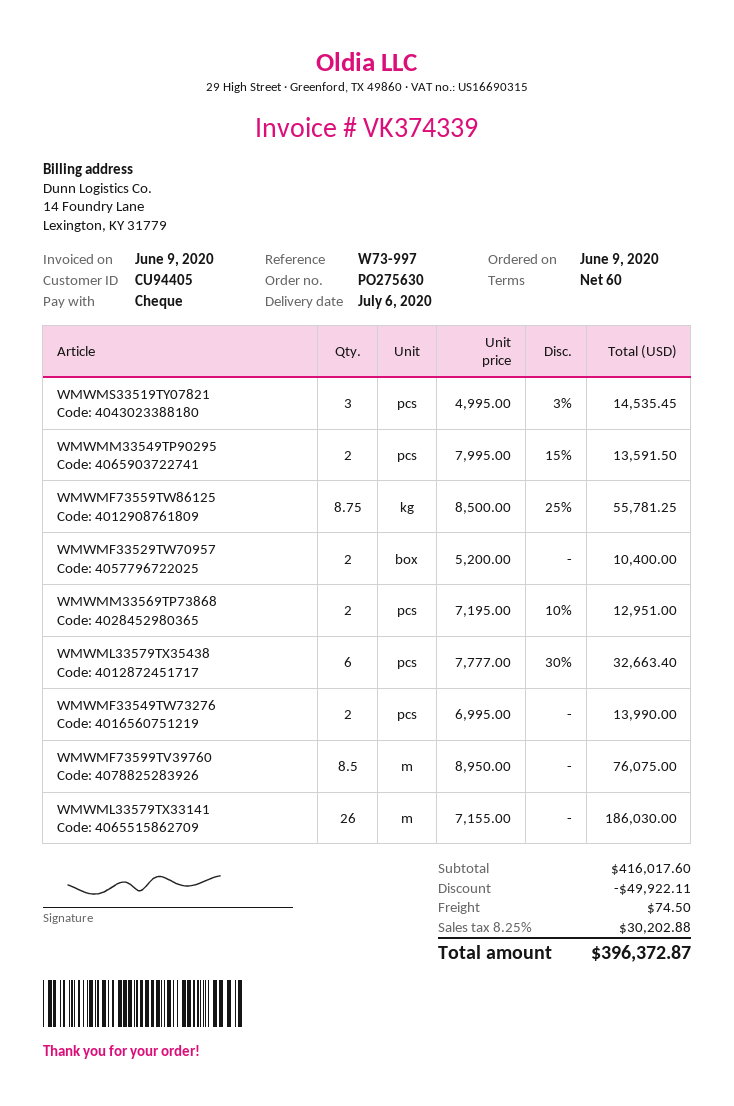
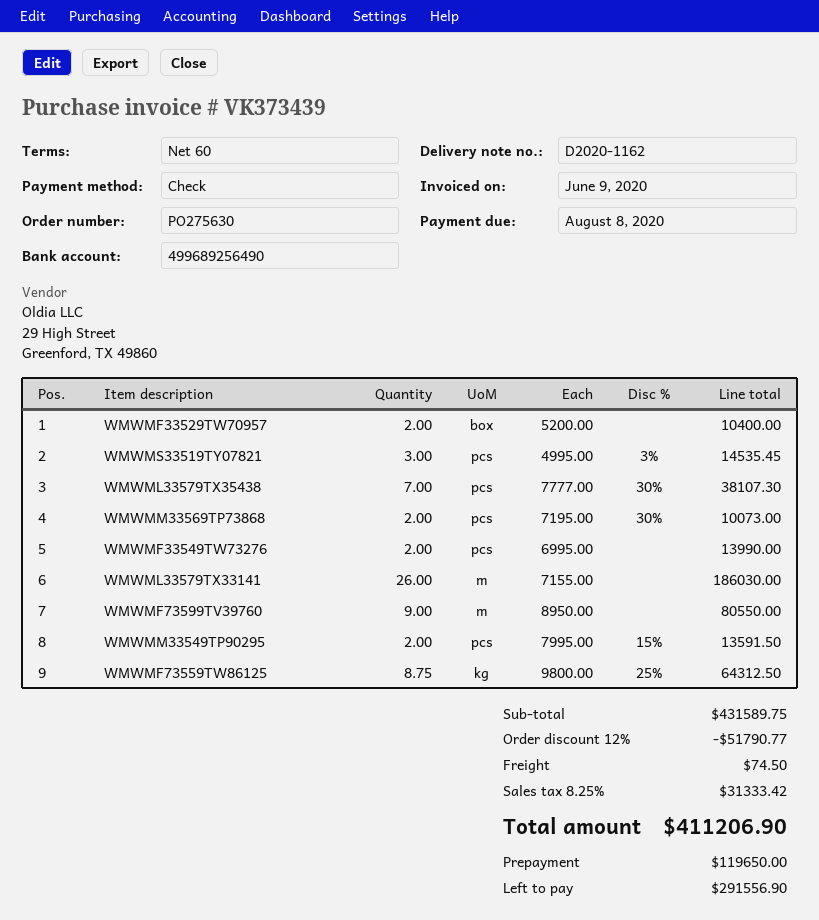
invoice number: VK374339 -> VK373439
WMWMF73559TW86125: 8.75 x 8500.00 - 25% = 55781.25 -> 8.75 x 9800.00 - 25% = 64312.50
WMWMM33569TP73868: 2 x 7195.00 - 10% = 12951.00 -> 2 x 7195.00 - 30% = 10073.00
WMWML33579TX35438: 6 x 7777.00 - 30% = 32663.40 -> 7 x 7777.00 - 30% = 38107.30
WMWMF73599TV39760: 8.5 x 8950.00 = 76075.00 -> 9 x 8950.00 = 80550.00
subtotal: 416017.60 -> 431589.75
discount: 49922.11 -> 51790.77
tax: 8.25% = 30202.88 -> 8.25% = 31333.42
total: 396372.87 -> 411206.90

